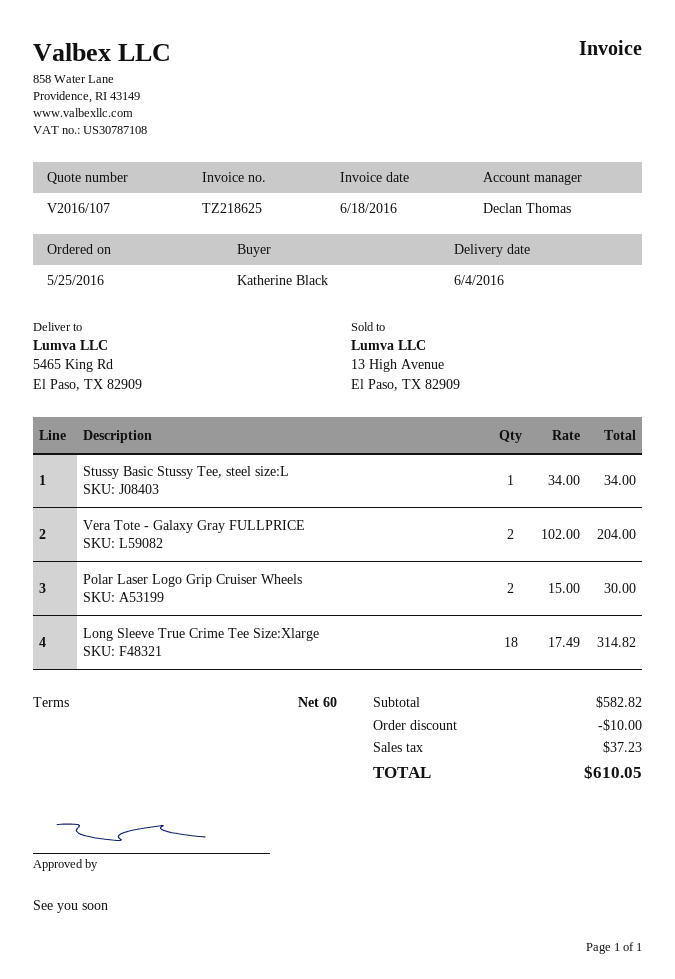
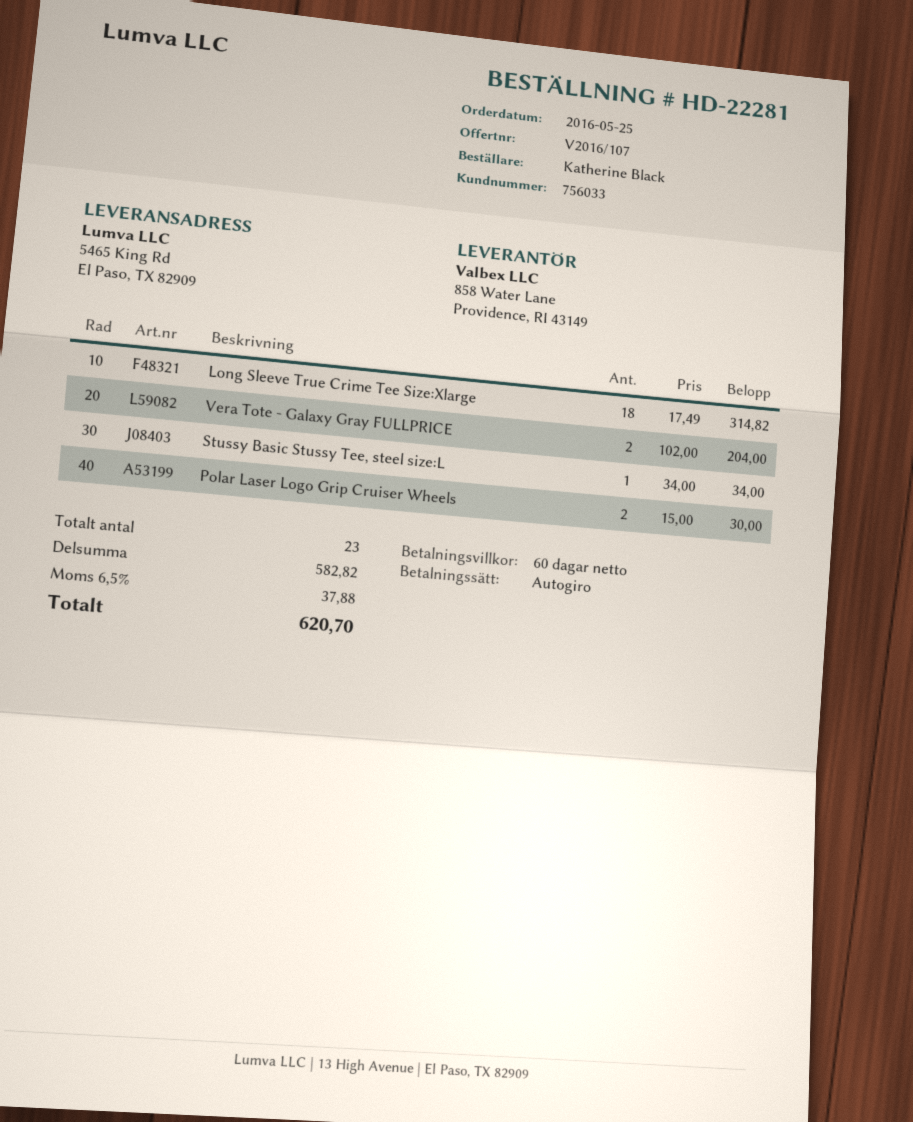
discount: 10.00 -> none
tax: 37.23 -> 37.88
total: 610.05 -> 620.70

